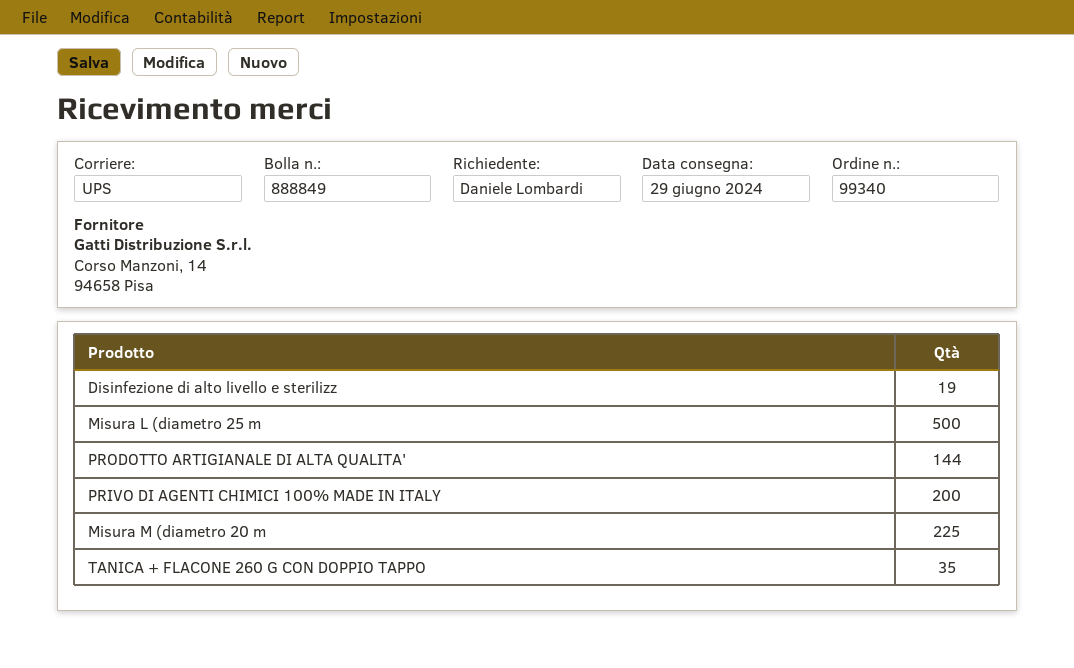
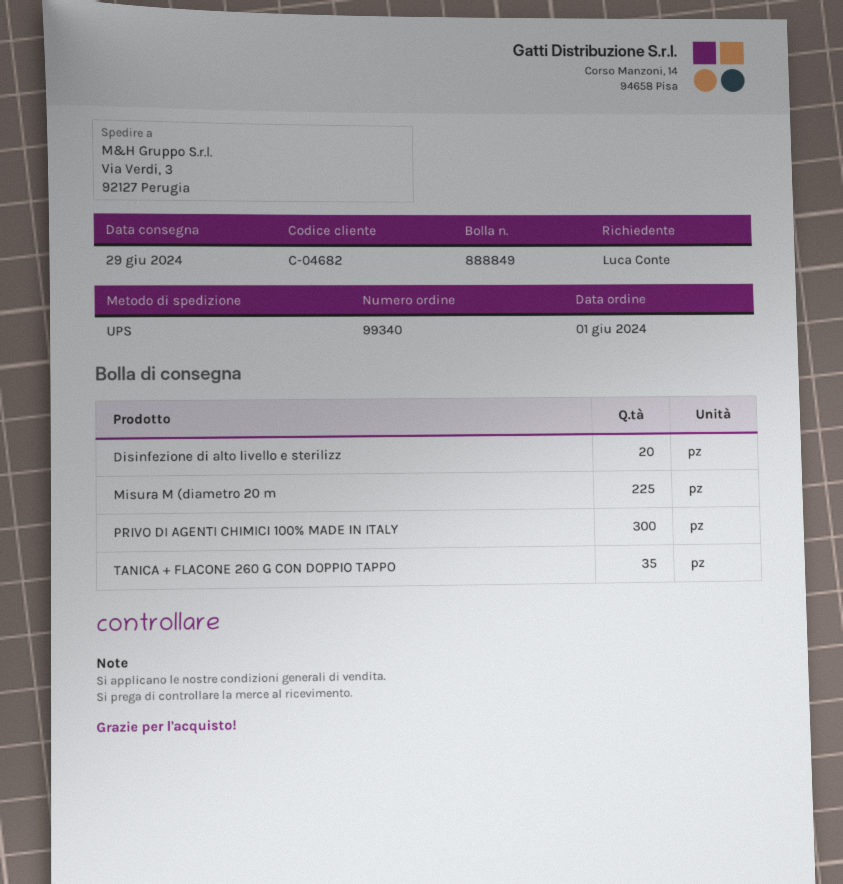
ordered by: Daniele Lombardi -> Luca Conte
Disinfezione di alto livello e sterilizz: 19 -> 20
Misura L (diametro 25 m: 500 -> none
PRODOTTO ARTIGIANALE DI ALTA QUALITA': 144 -> none
PRIVO DI AGENTI CHIMICI 100% MADE IN ITALY: 200 -> 300

